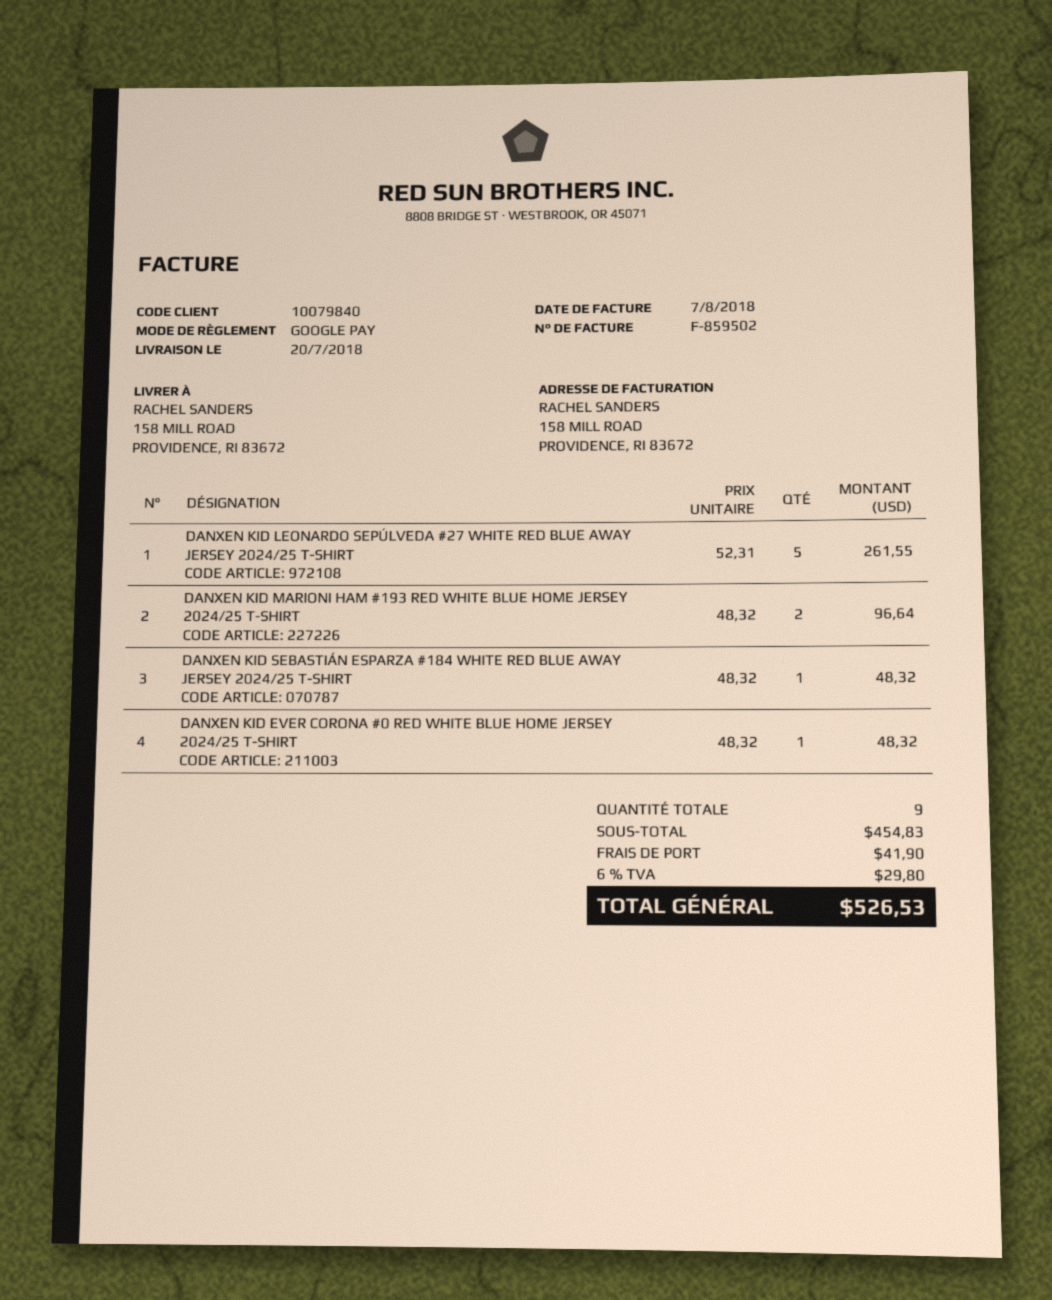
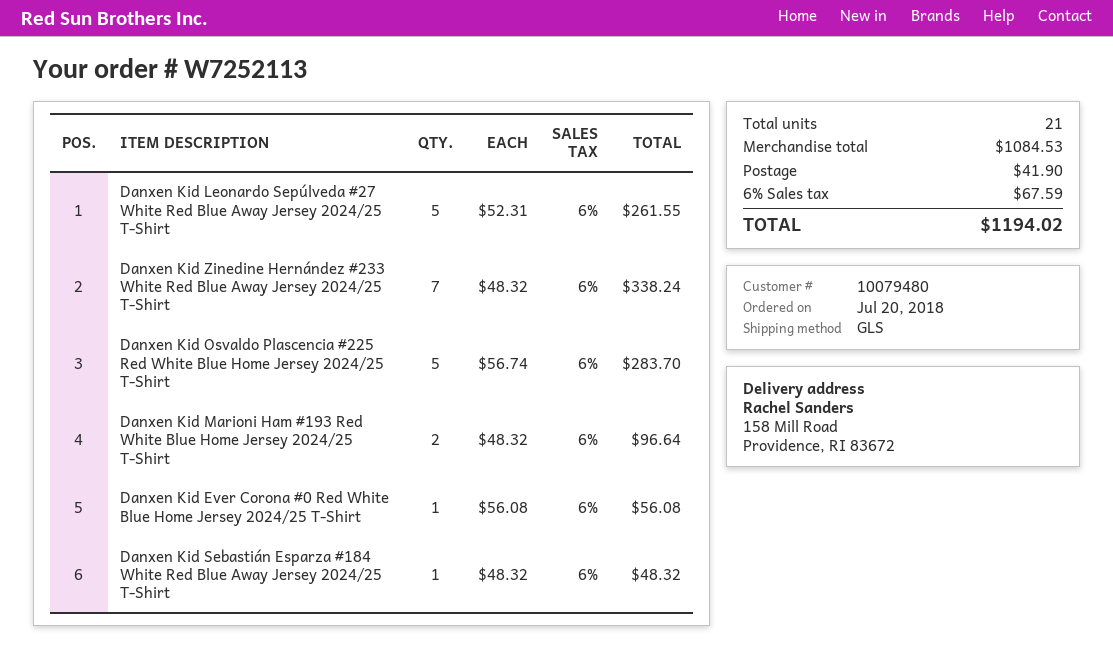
customer number: 10079840 -> 10079480
DANXEN KID EVER CORONA #0 RED WHITE BLUE HOME JERSEY 2024/25 T-SHIRT: 1 x 48.32 = 48.32 -> 1 x 56.08 = 56.08
Danxen Kid Zinedine Hernández #233 White Red Blue Away Jersey 2024/25 T-Shirt: none -> 7 x 48.32 = 338.24
Danxen Kid Osvaldo Plascencia #225 Red White Blue Home Jersey 2024/25 T-Shirt: none -> 5 x 56.74 = 283.70
total quantity: 9 -> 21
subtotal: 454.83 -> 1084.53
tax: 6% = 29.80 -> 6% = 67.59
total: 526.53 -> 1194.02

